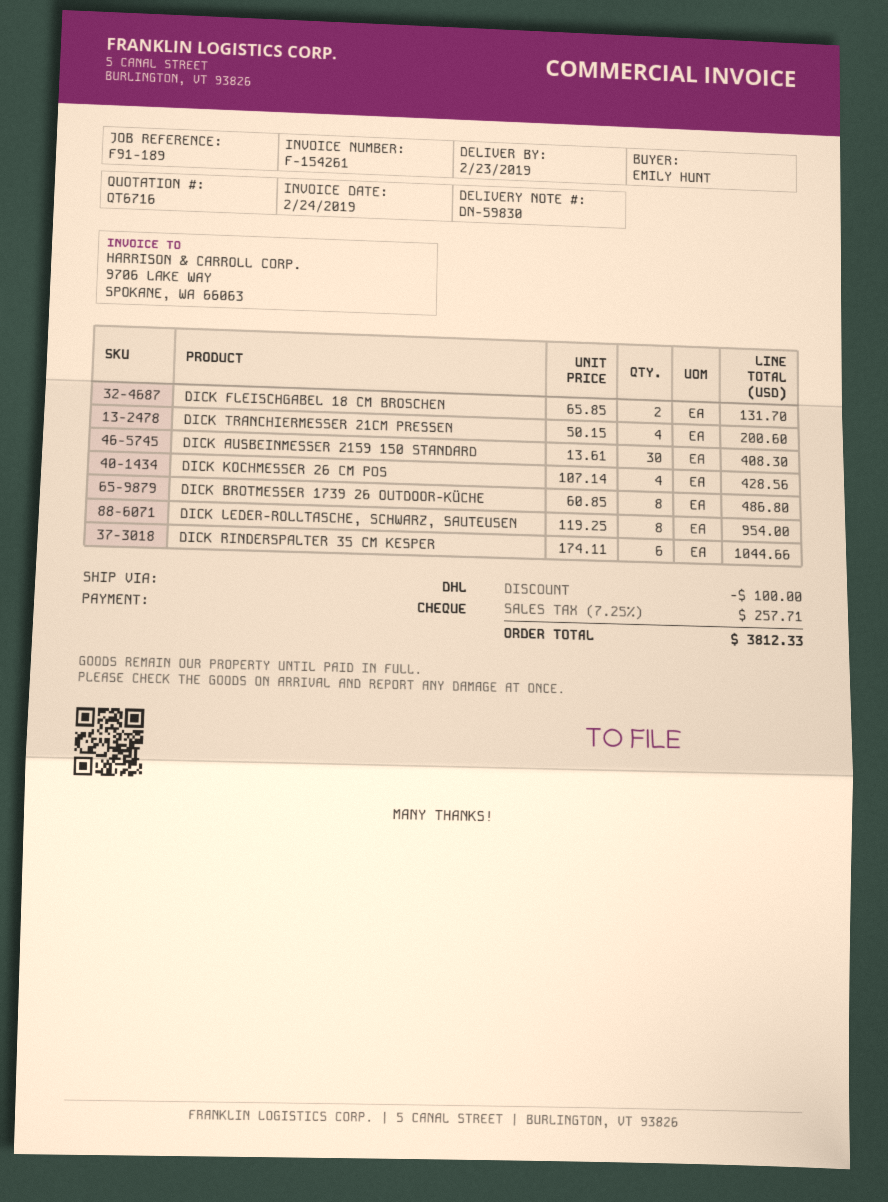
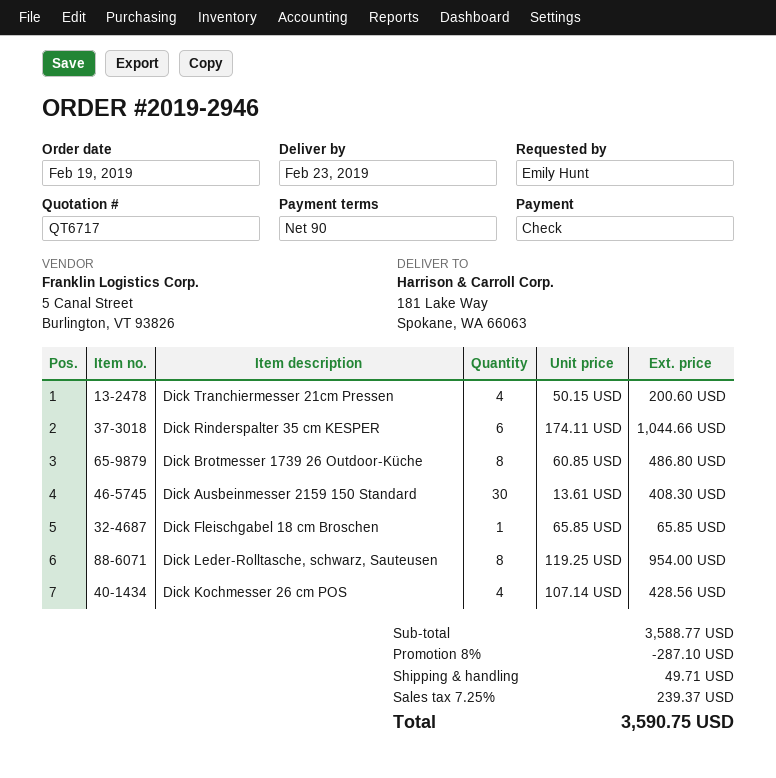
quote number: QT6716 -> QT6717
DICK FLEISCHGABEL 18 CM BROSCHEN: 2 x 65.85 = 131.70 -> 1 x 65.85 = 65.85
discount: 100.00 -> 287.10
shipping: none -> 49.71
tax: 7.25% = 257.71 -> 7.25% = 239.37
total: 3812.33 -> 3590.75

